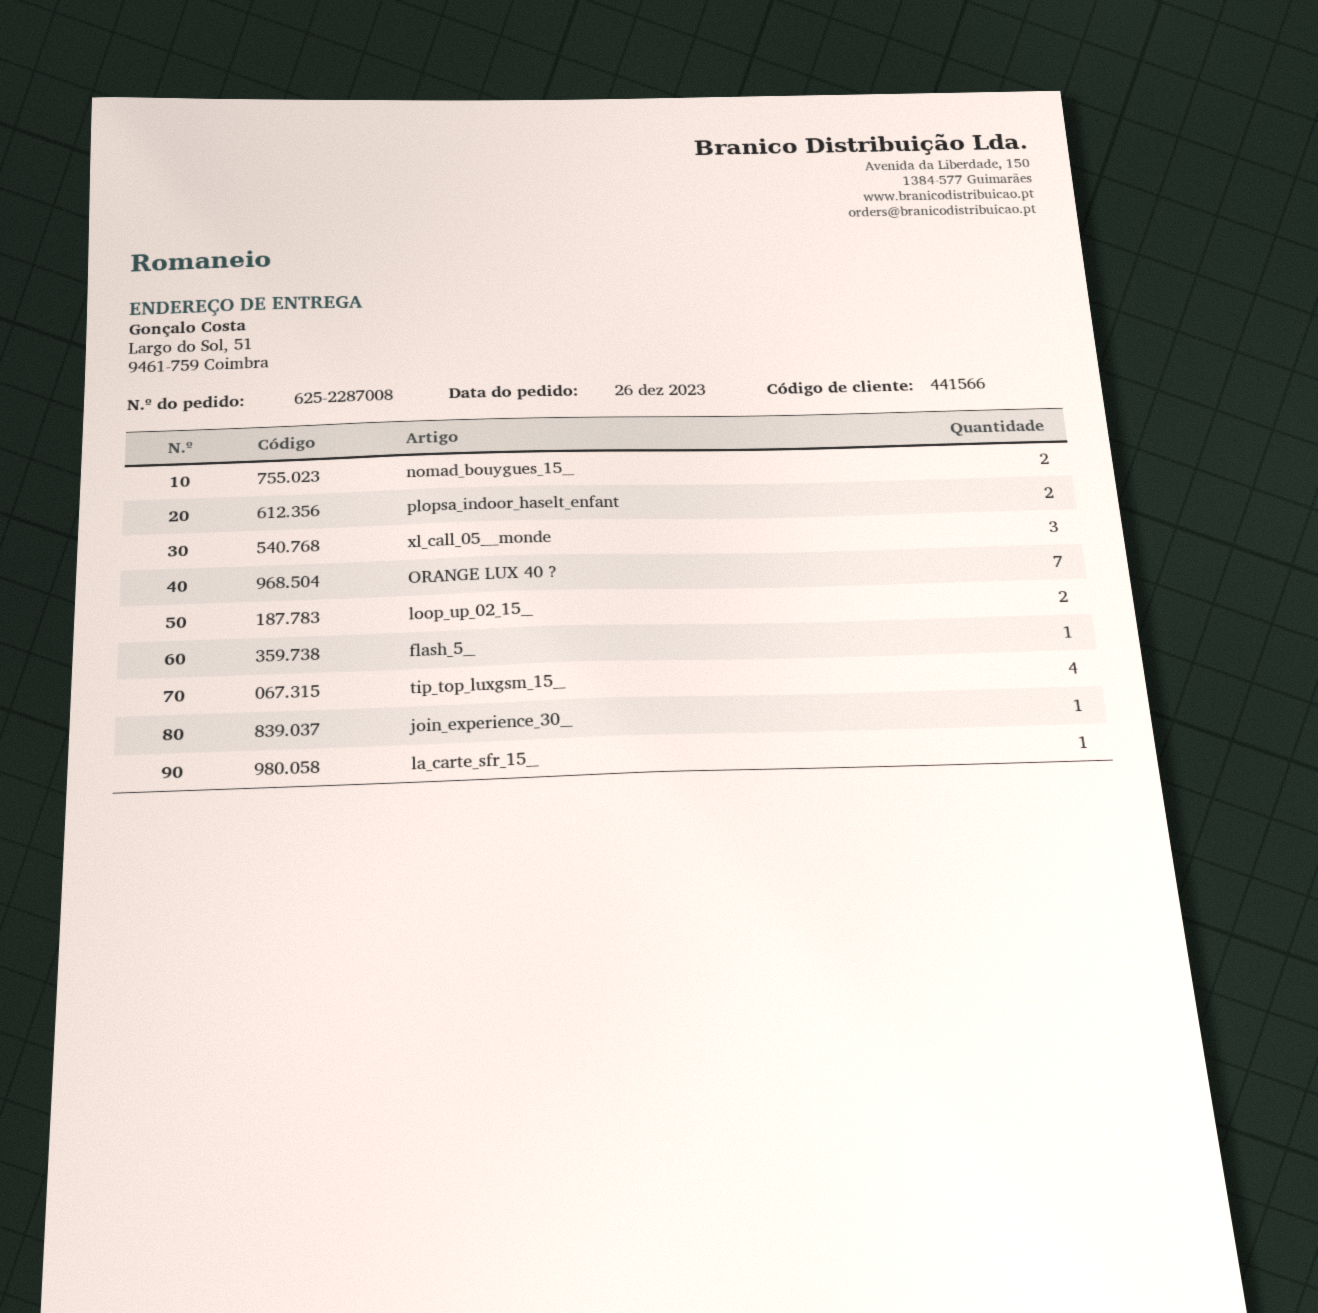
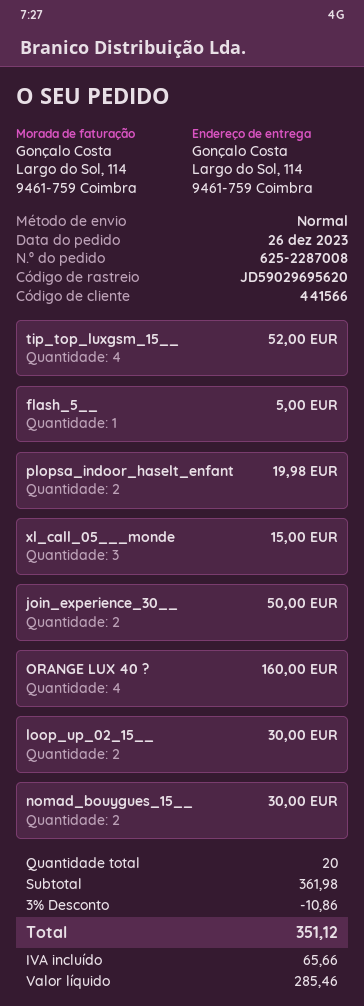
ship to: Largo do Sol, 51, 9461-759 Coimbra -> Largo do Sol, 114, 9461-759 Coimbra
ORANGE LUX 40 ?: 7 -> 4
join_experience_30__: 1 -> 2
la_carte_sfr_15__: 1 -> none

